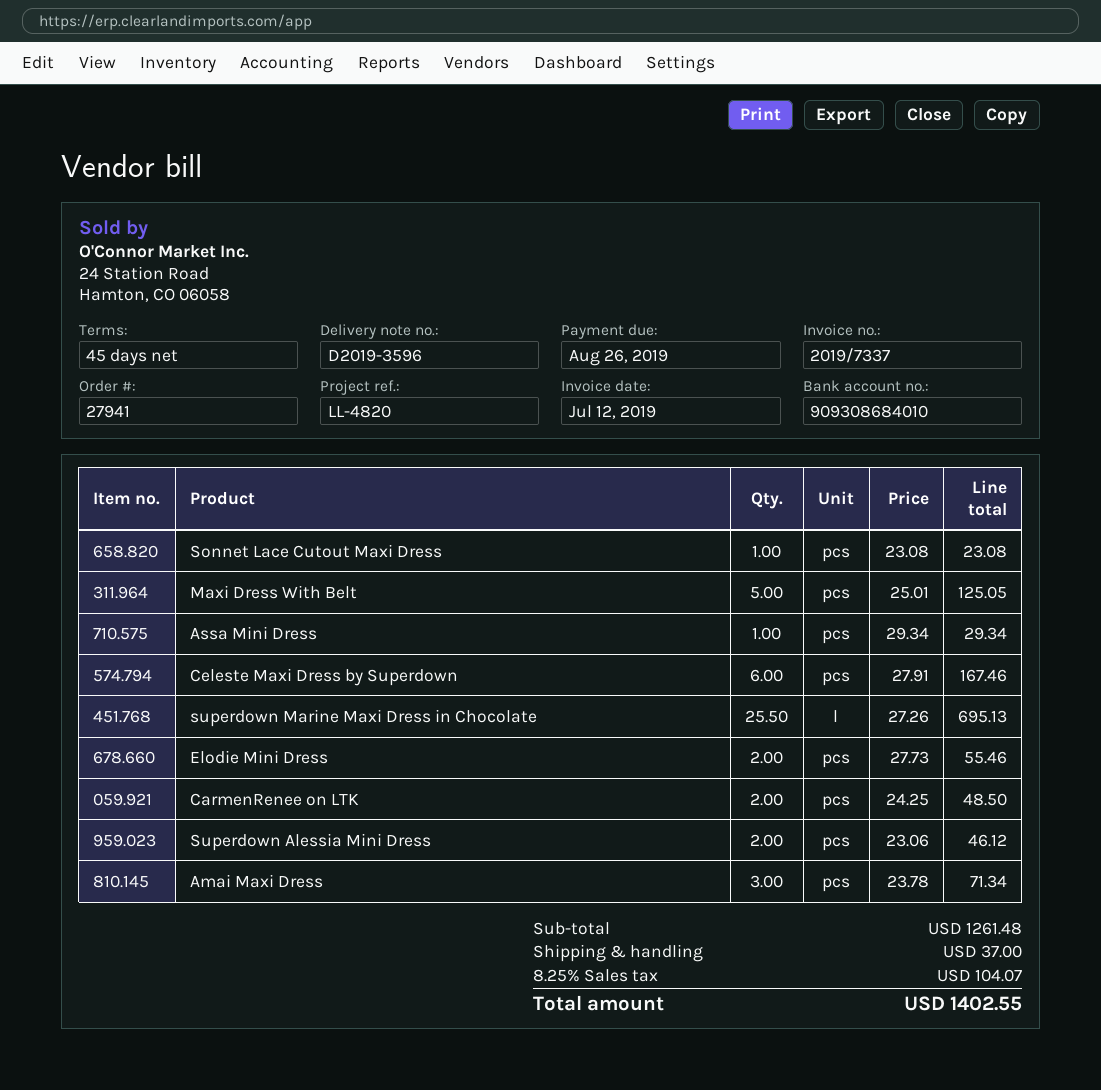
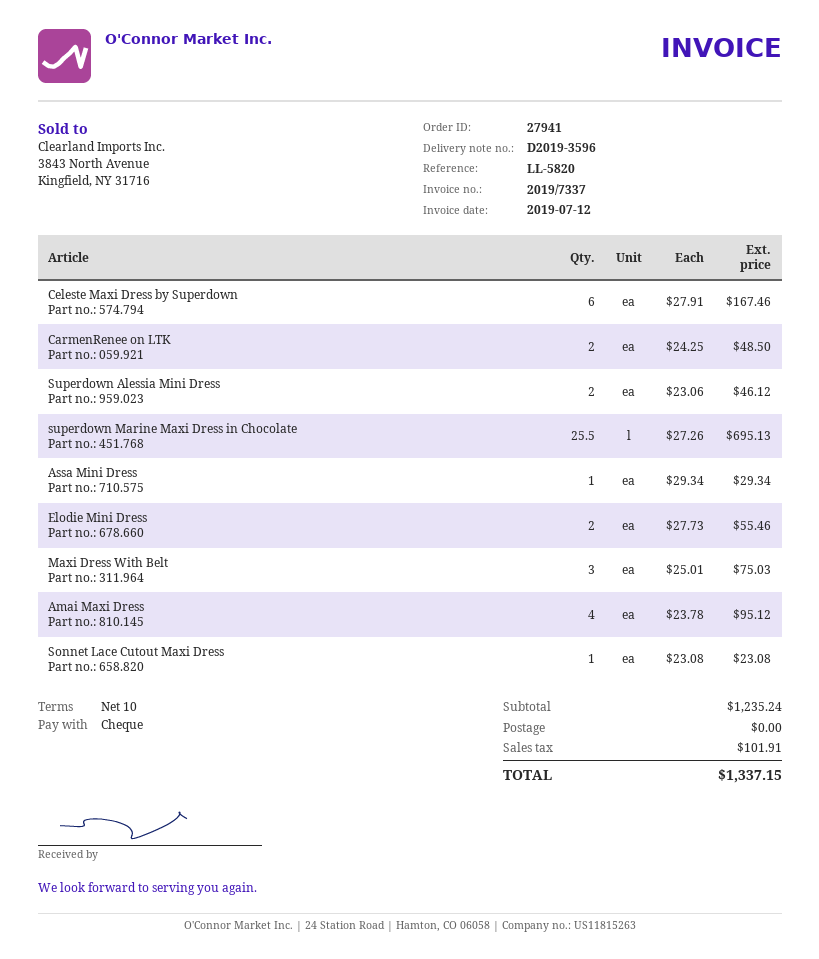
payment terms: 45 days -> 10 days
reference: LL-4820 -> LL-5820
Maxi Dress With Belt: 5 x 25.01 = 125.05 -> 3 x 25.01 = 75.03
Amai Maxi Dress: 3 x 23.78 = 71.34 -> 4 x 23.78 = 95.12
subtotal: 1261.48 -> 1235.24
shipping: 37.00 -> 0.00
tax: 104.07 -> 101.91
total: 1402.55 -> 1337.15

